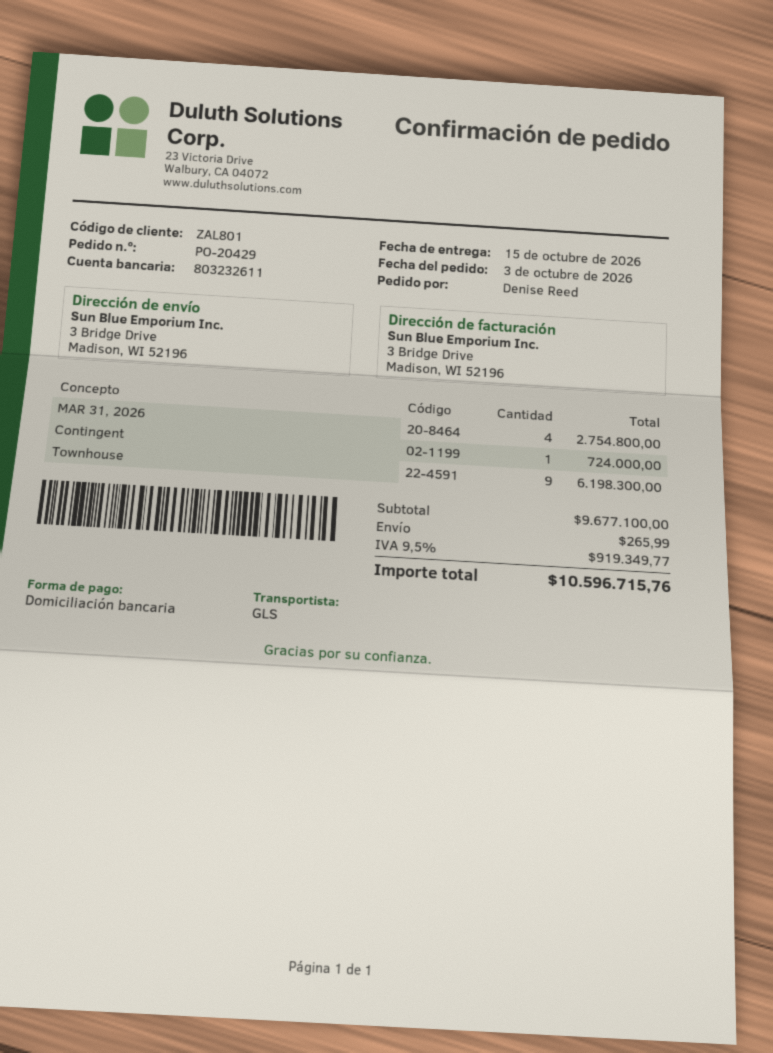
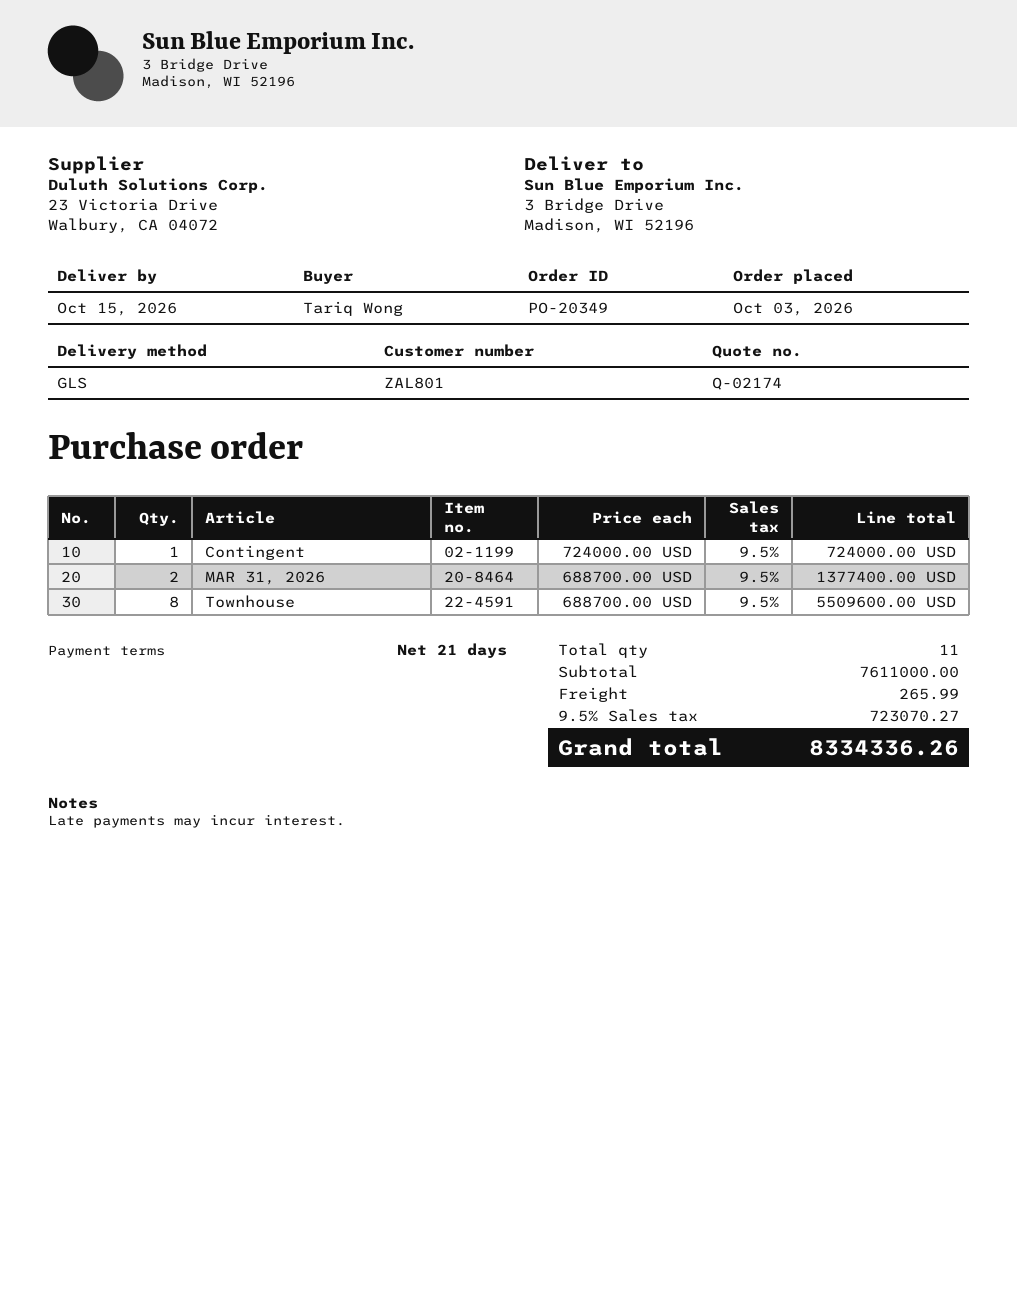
order number: PO-20429 -> PO-20349
ordered by: Denise Reed -> Tariq Wong
MAR 31, 2026: 4 for 2754800.00 -> 2 for 1377400.00
Townhouse: 9 for 6198300.00 -> 8 for 5509600.00
subtotal: 9677100.00 -> 7611000.00
tax: 9.5% = 919349.77 -> 9.5% = 723070.27
total: 10596715.76 -> 8334336.26

